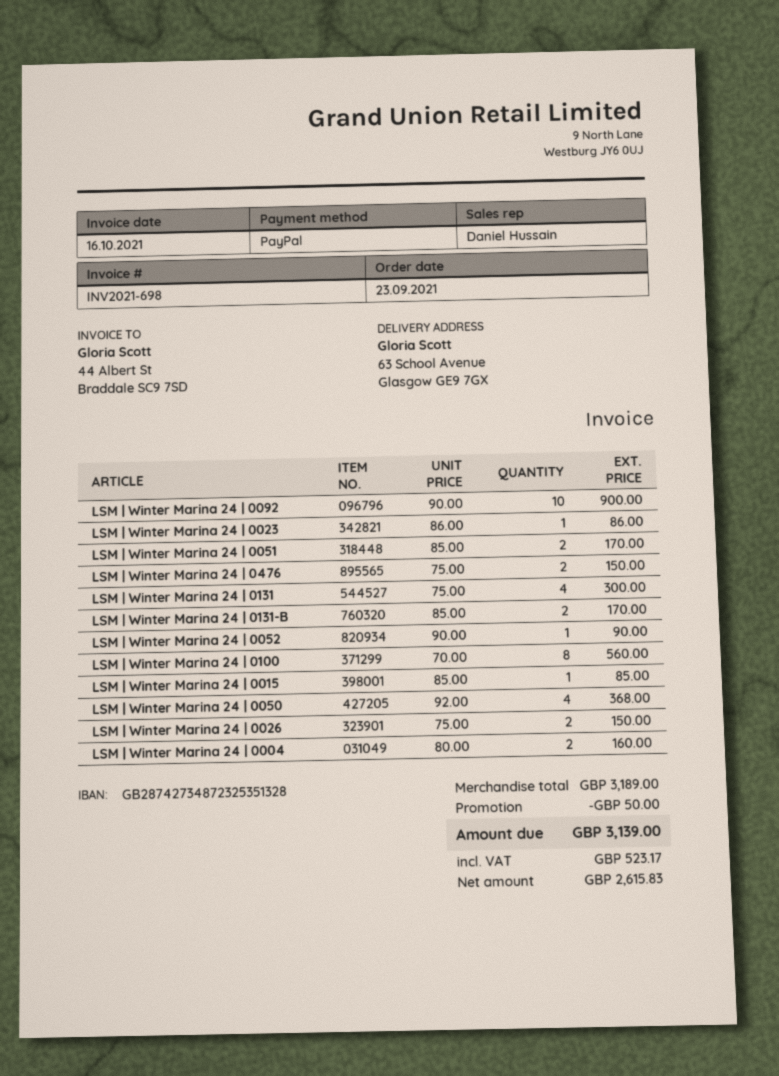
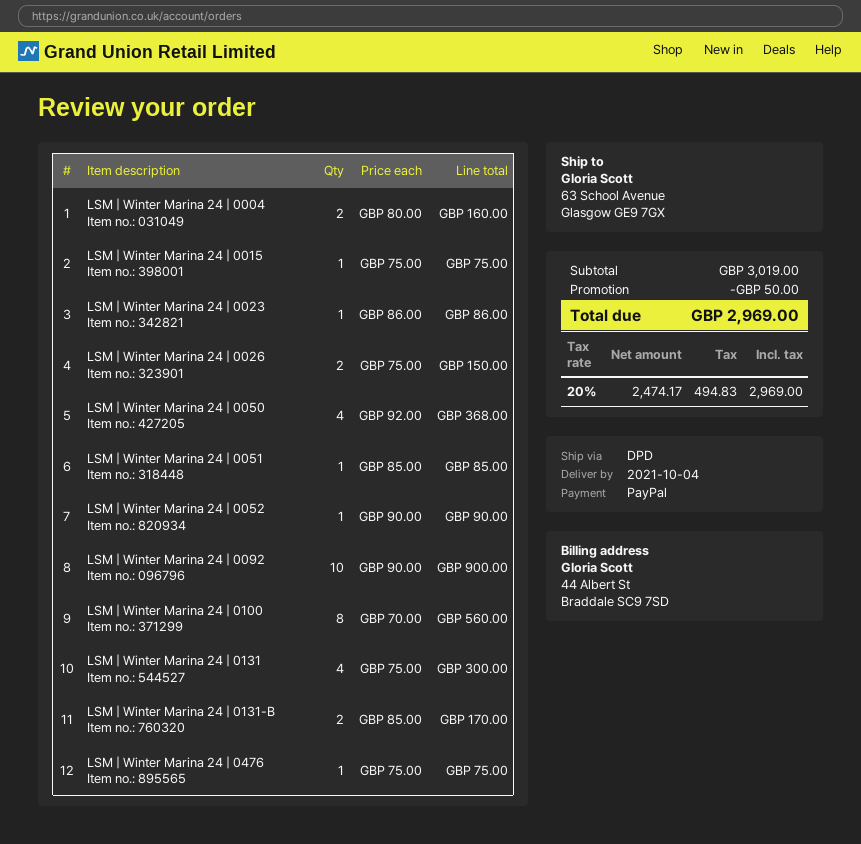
LSM | Winter Marina 24 | 0051: 2 x 85.00 = 170.00 -> 1 x 85.00 = 85.00
LSM | Winter Marina 24 | 0476: 2 x 75.00 = 150.00 -> 1 x 75.00 = 75.00
LSM | Winter Marina 24 | 0015: 1 x 85.00 = 85.00 -> 1 x 75.00 = 75.00
subtotal: 3189.00 -> 3019.00
net: 2615.83 -> 2474.17
tax: 523.17 -> 494.83
total: 3139.00 -> 2969.00

